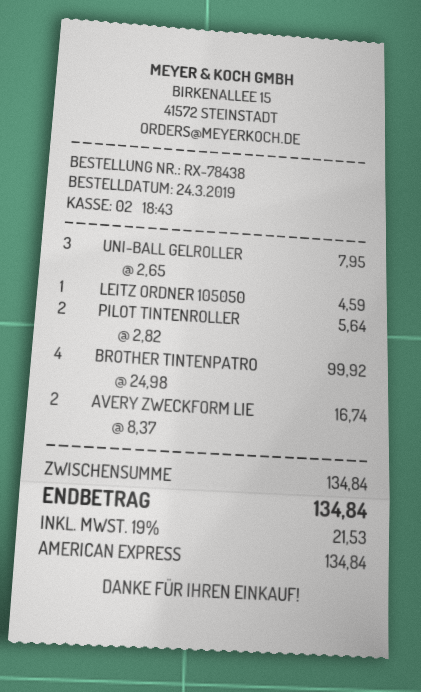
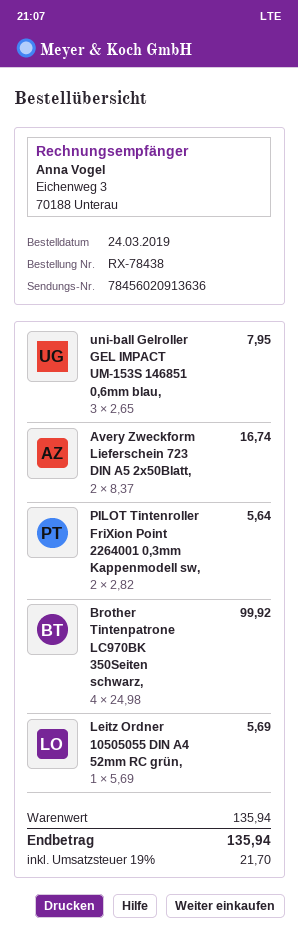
LEITZ ORDNER 105050: 1 x 4.59 = 4.59 -> 1 x 5.69 = 5.69
subtotal: 134.84 -> 135.94
tax: 19% = 21.53 -> 19% = 21.70
total: 134.84 -> 135.94

